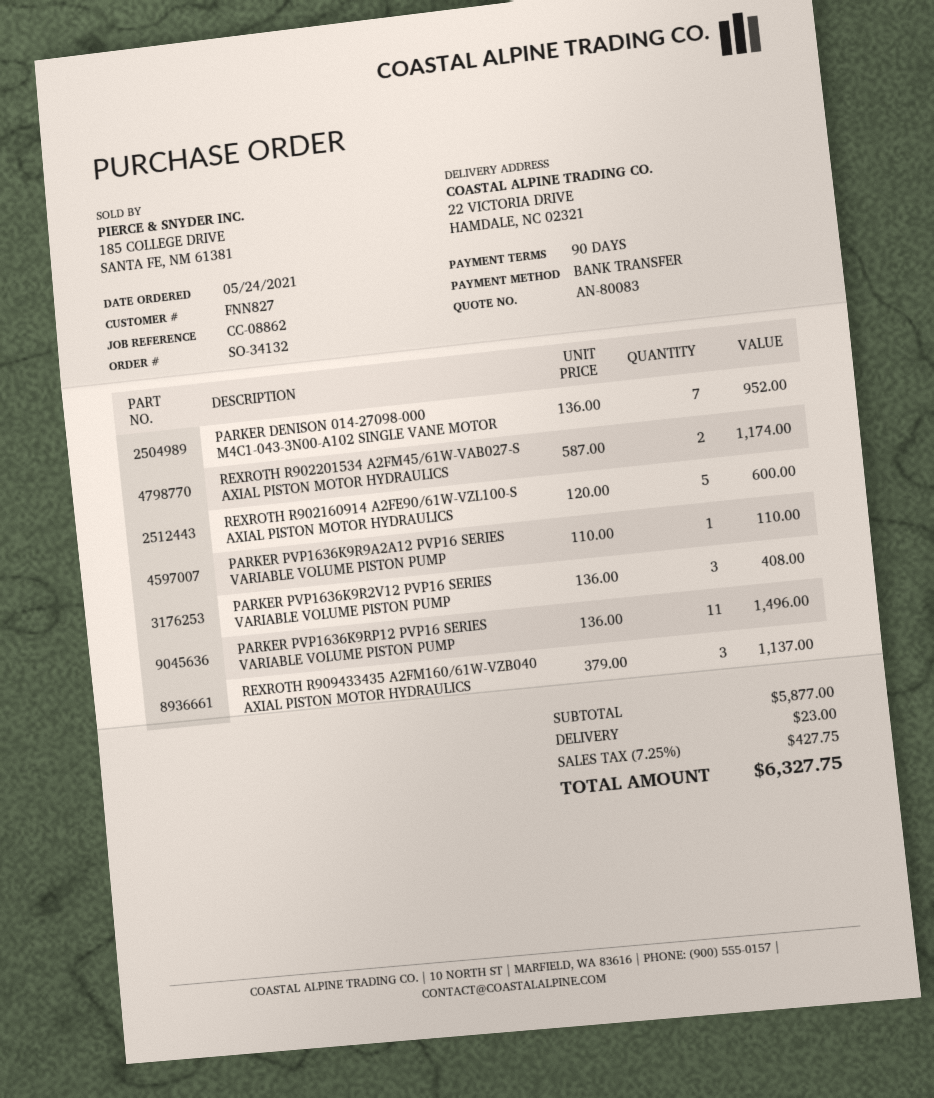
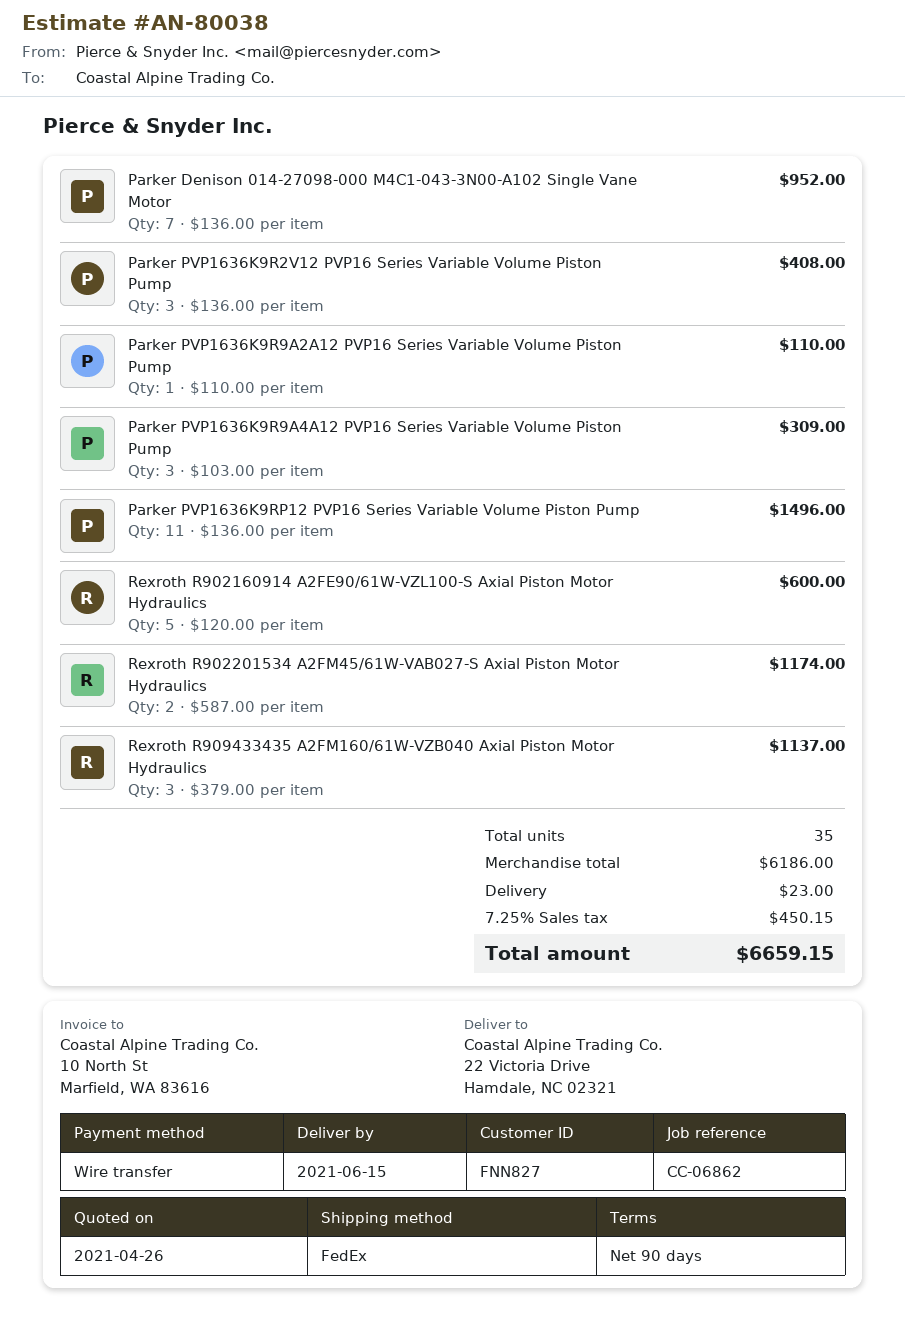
quote number: AN-80083 -> AN-80038
reference: CC-08862 -> CC-06862
Parker PVP1636K9R9A4A12 PVP16 Series Variable Volume Piston Pump: none -> 3 x 103.00 = 309.00
subtotal: 5877.00 -> 6186.00
tax: 7.25% = 427.75 -> 7.25% = 450.15
total: 6327.75 -> 6659.15

